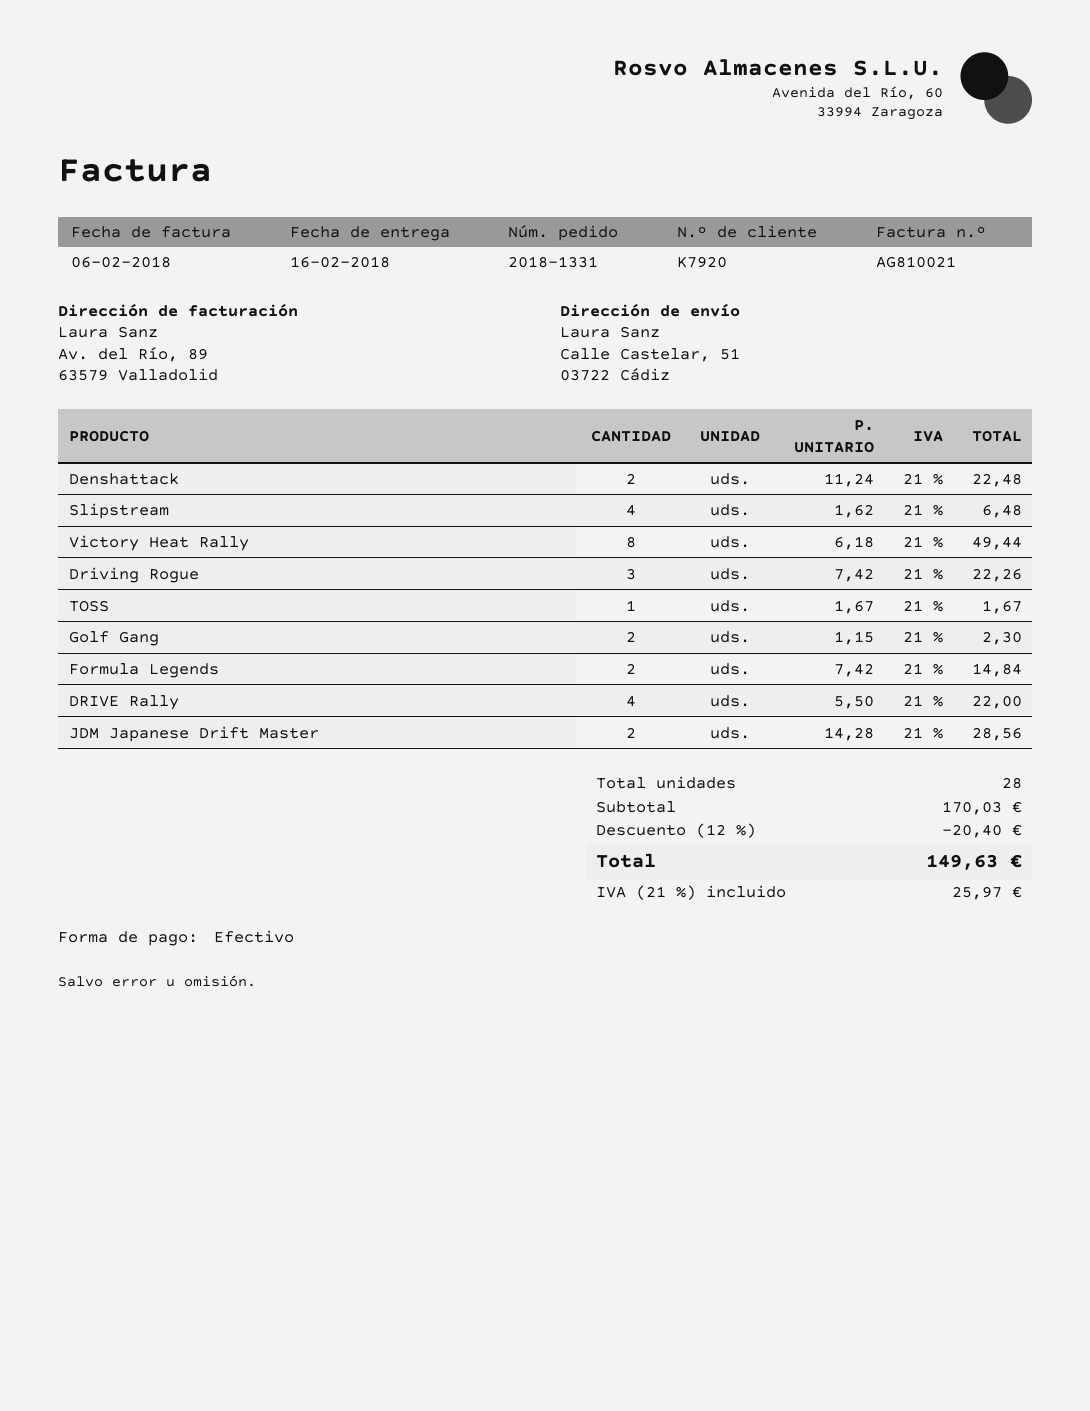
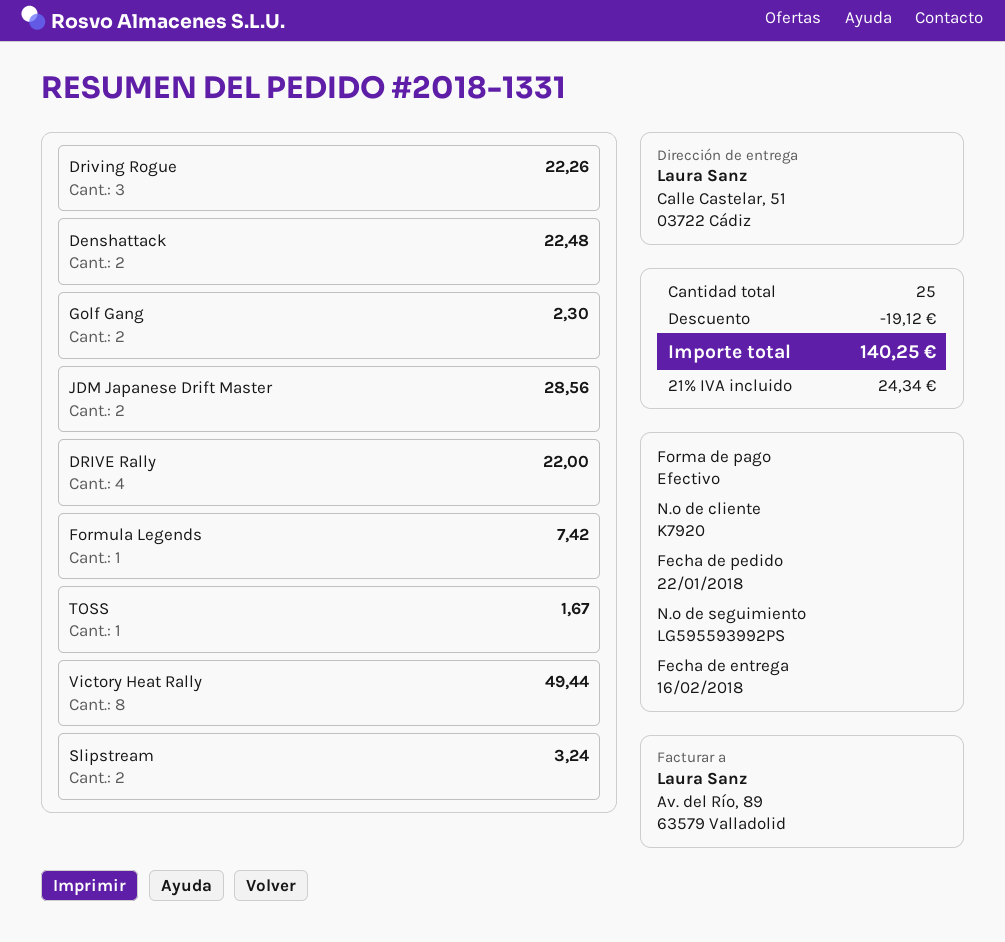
Slipstream: 4 for 6.48 -> 2 for 3.24
Formula Legends: 2 for 14.84 -> 1 for 7.42
total quantity: 28 -> 25
discount: 20.40 -> 19.12
tax: 21% = 25.97 -> 21% = 24.34
total: 149.63 -> 140.25

